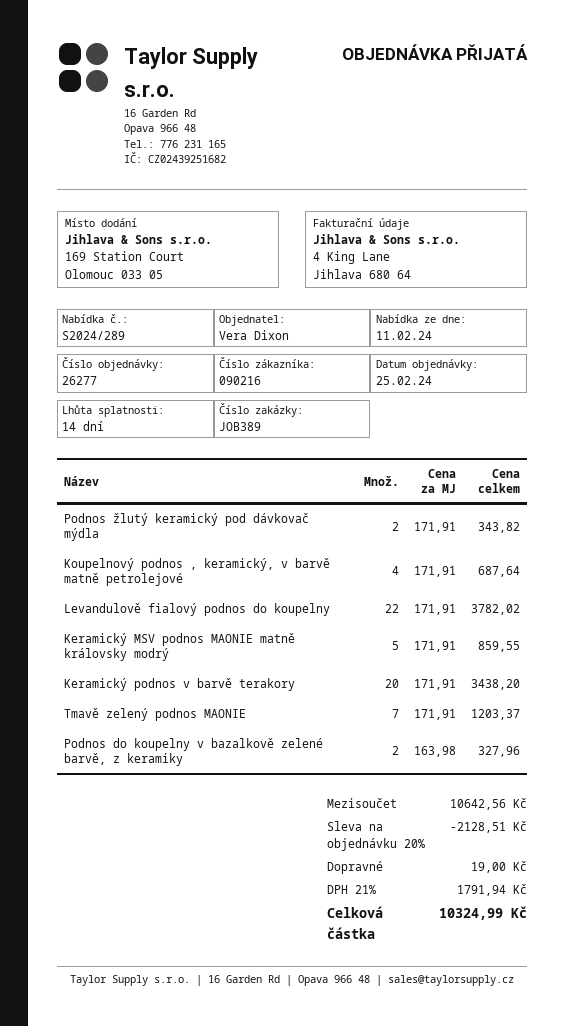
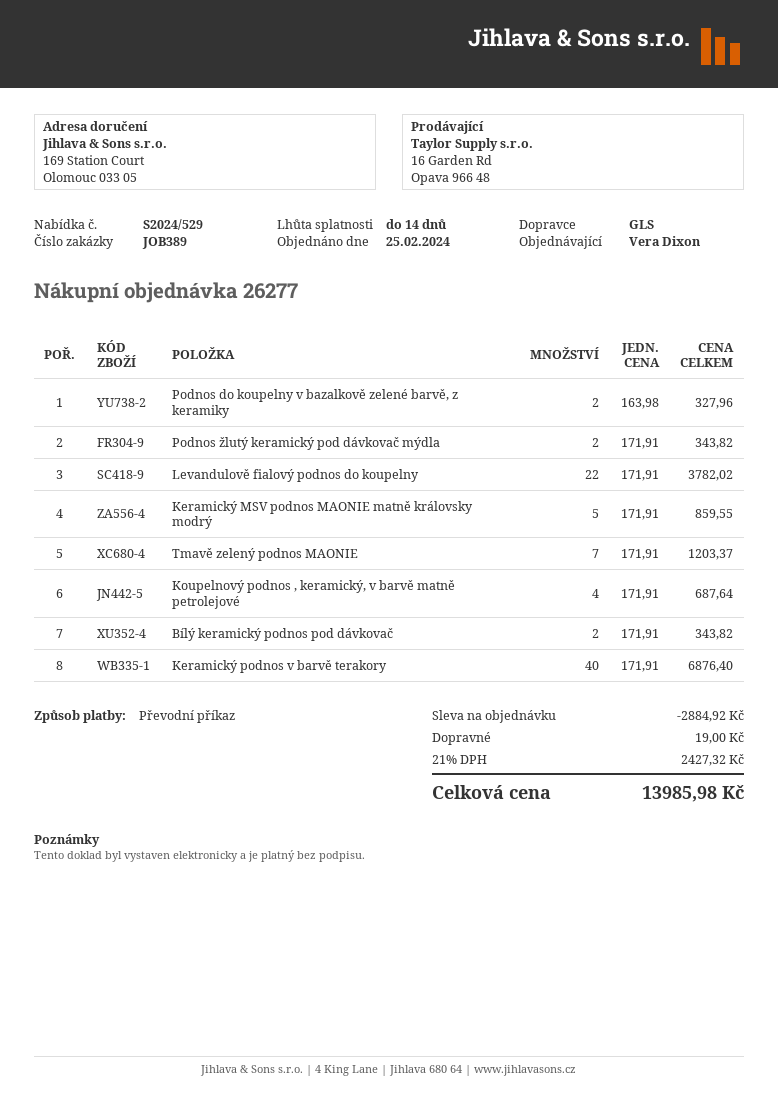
quote number: S2024/289 -> S2024/529
Keramický podnos v barvě terakory: 20 x 171.91 = 3438.20 -> 40 x 171.91 = 6876.40
Bílý keramický podnos pod dávkovač: none -> 2 x 171.91 = 343.82
discount: 2128.51 -> 2884.92
tax: 21% = 1791.94 -> 21% = 2427.32
total: 10324.99 -> 13985.98

